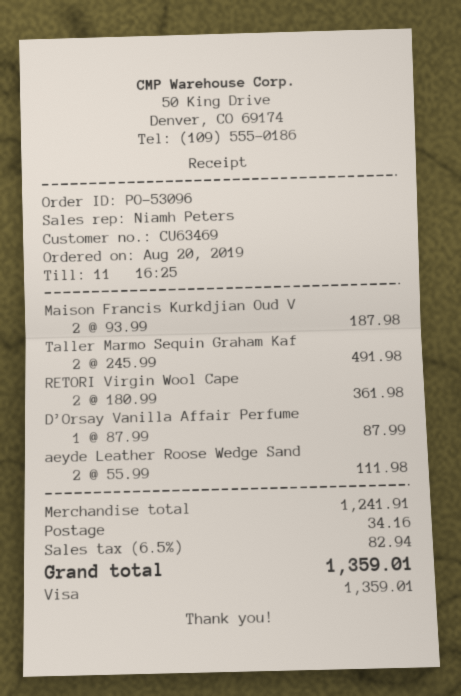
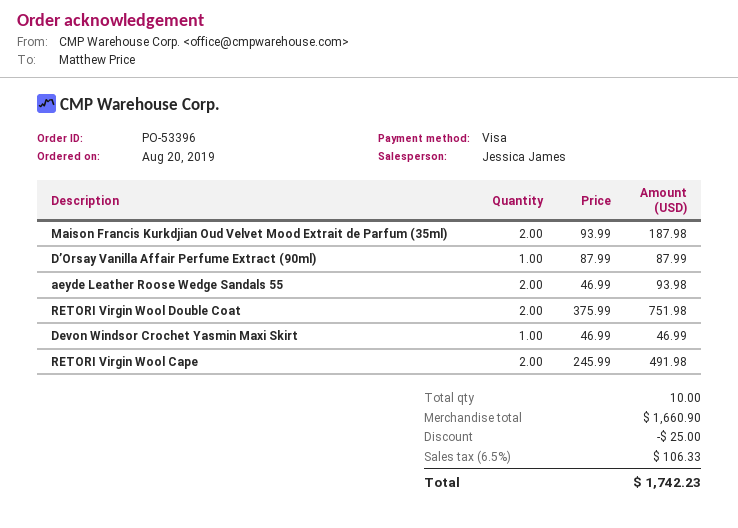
order number: PO-53096 -> PO-53396
sales rep: Niamh Peters -> Jessica James
Taller Marmo Sequin Graham Kaf: 2 x 245.99 = 491.98 -> none
RETORI Virgin Wool Cape: 2 x 180.99 = 361.98 -> 2 x 245.99 = 491.98
aeyde Leather Roose Wedge Sand: 2 x 55.99 = 111.98 -> 2 x 46.99 = 93.98
RETORI Virgin Wool Double Coat: none -> 2 x 375.99 = 751.98
Devon Windsor Crochet Yasmin Maxi Skirt: none -> 1 x 46.99 = 46.99
subtotal: 1241.91 -> 1660.90
discount: none -> 25.00
shipping: 34.16 -> none
tax: 6.5% = 82.94 -> 6.5% = 106.33
total: 1359.01 -> 1742.23

